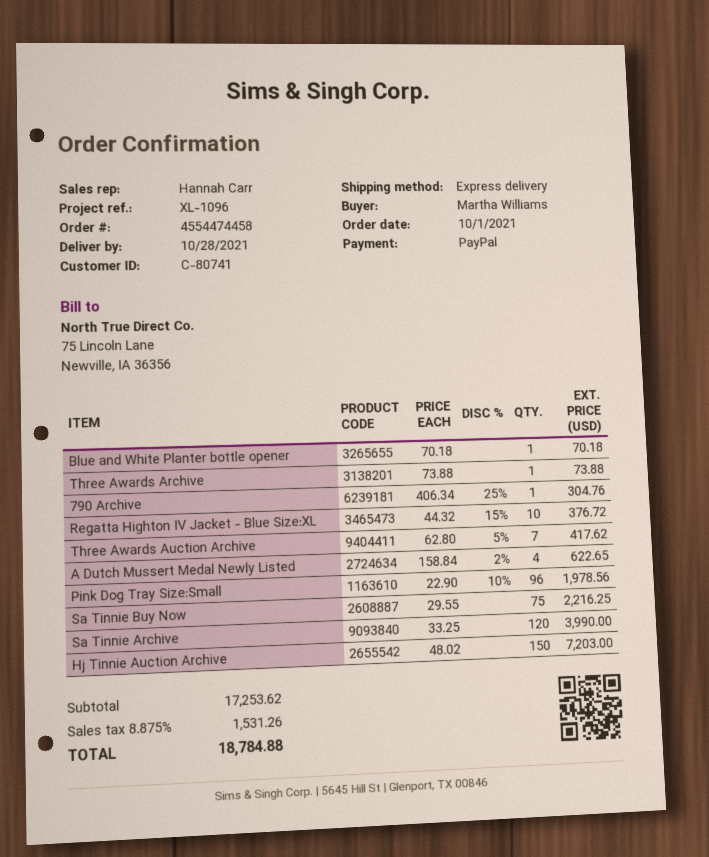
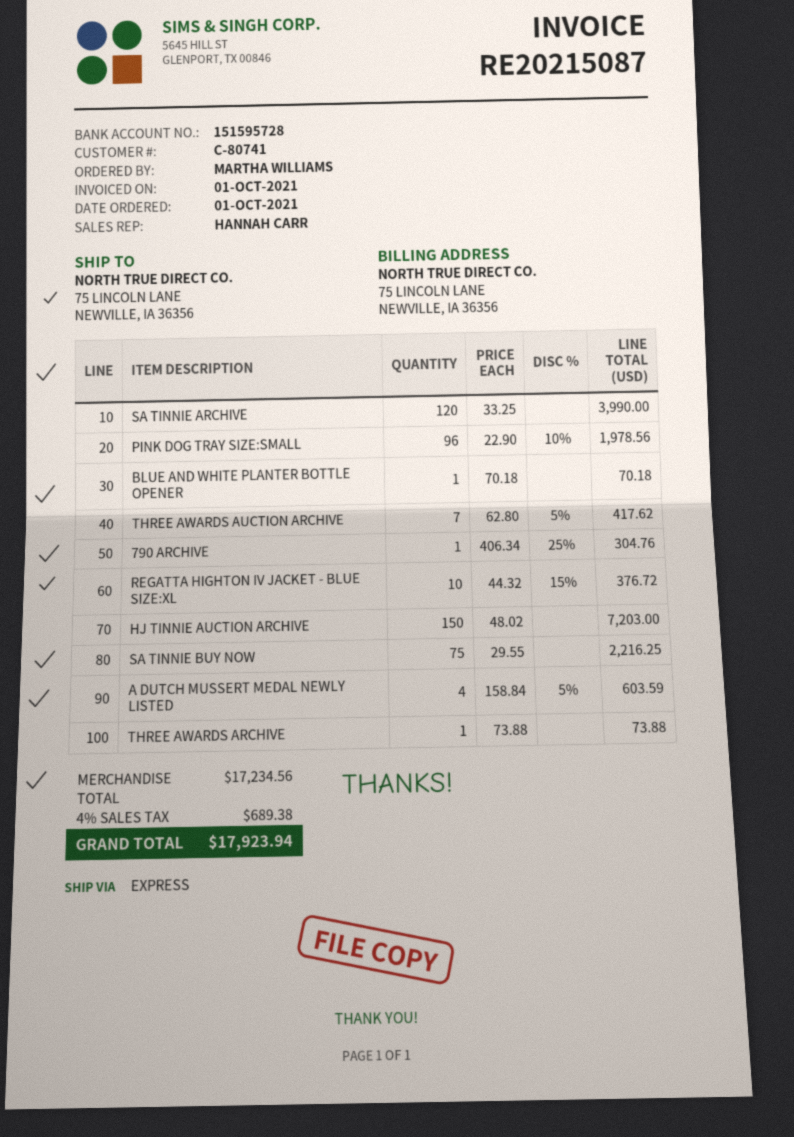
A Dutch Mussert Medal Newly Listed: 4 x 158.84 - 2% = 622.65 -> 4 x 158.84 - 5% = 603.59
subtotal: 17253.62 -> 17234.56
tax: 8.875% = 1531.26 -> 4% = 689.38
total: 18784.88 -> 17923.94

